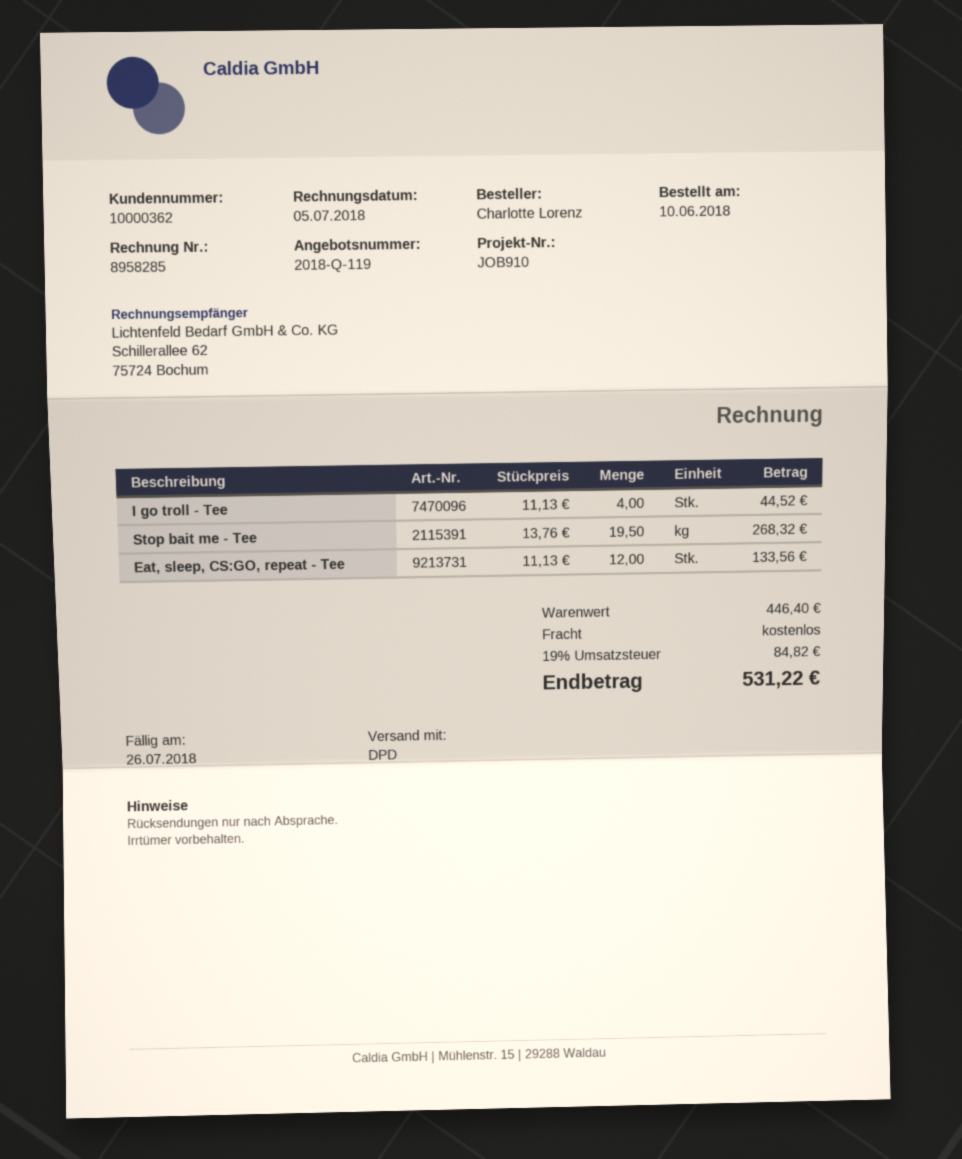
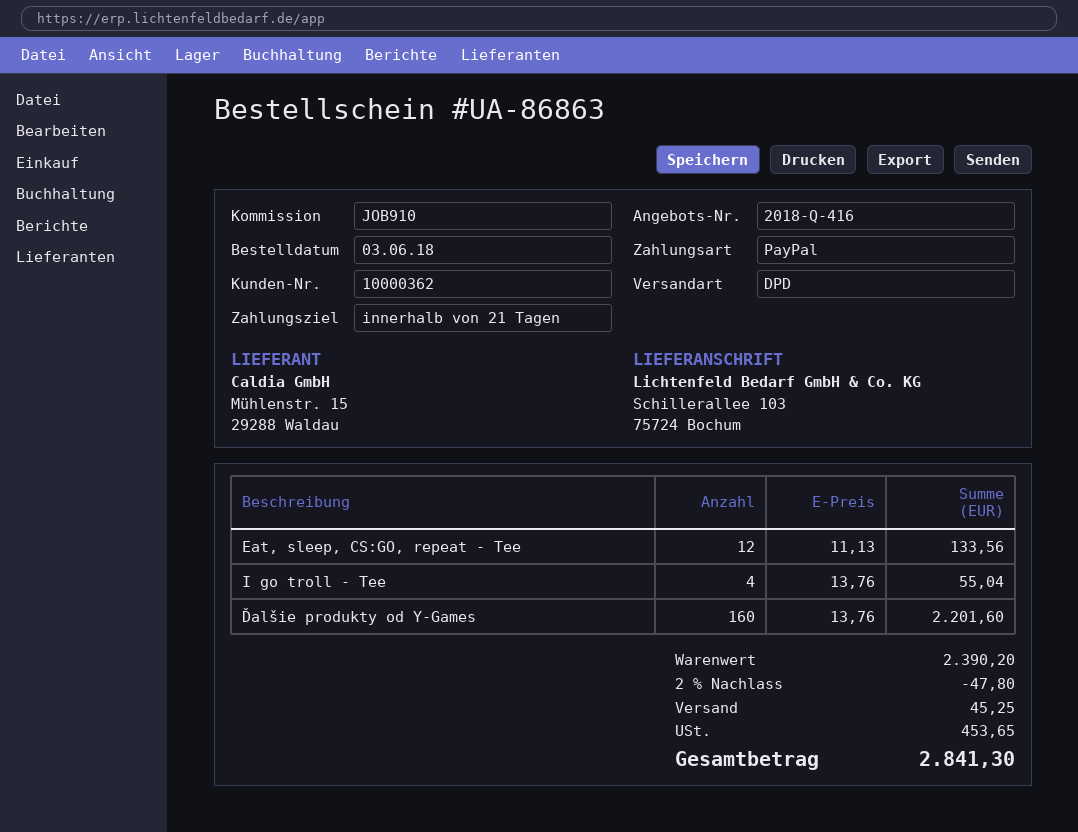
quote number: 2018-Q-119 -> 2018-Q-416
order date: 2018-06-10 -> 2018-06-03
I go troll - Tee: 4 x 11.13 = 44.52 -> 4 x 13.76 = 55.04
Stop bait me - Tee: 19.5 x 13.76 = 268.32 -> none
Ďalšie produkty od Y-Games: none -> 160 x 13.76 = 2201.60
subtotal: 446.40 -> 2390.20
discount: none -> 2% = 47.80
shipping: 0.00 -> 45.25
tax: 84.82 -> 453.65
total: 531.22 -> 2841.30

